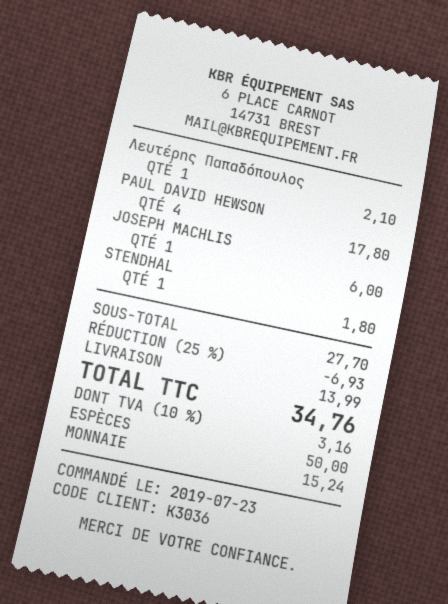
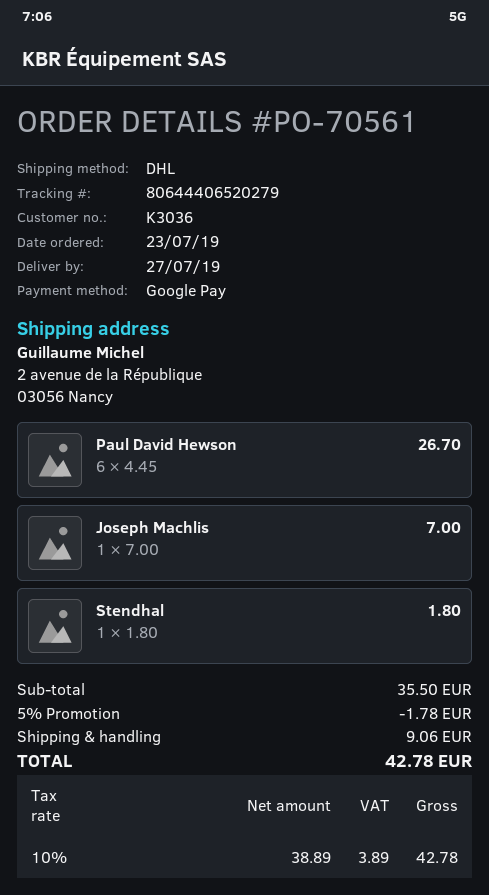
payment method: cash -> Google Pay
Λευτέρης Παπαδόπουλος: 1 for 2.10 -> none
PAUL DAVID HEWSON: 4 for 17.80 -> 6 for 26.70
JOSEPH MACHLIS: 1 for 6.00 -> 1 for 7.00
subtotal: 27.70 -> 35.50
discount: 25% = 6.93 -> 5% = 1.78
shipping: 13.99 -> 9.06
tax: 10% = 3.16 -> 10% = 3.89
total: 34.76 -> 42.78

